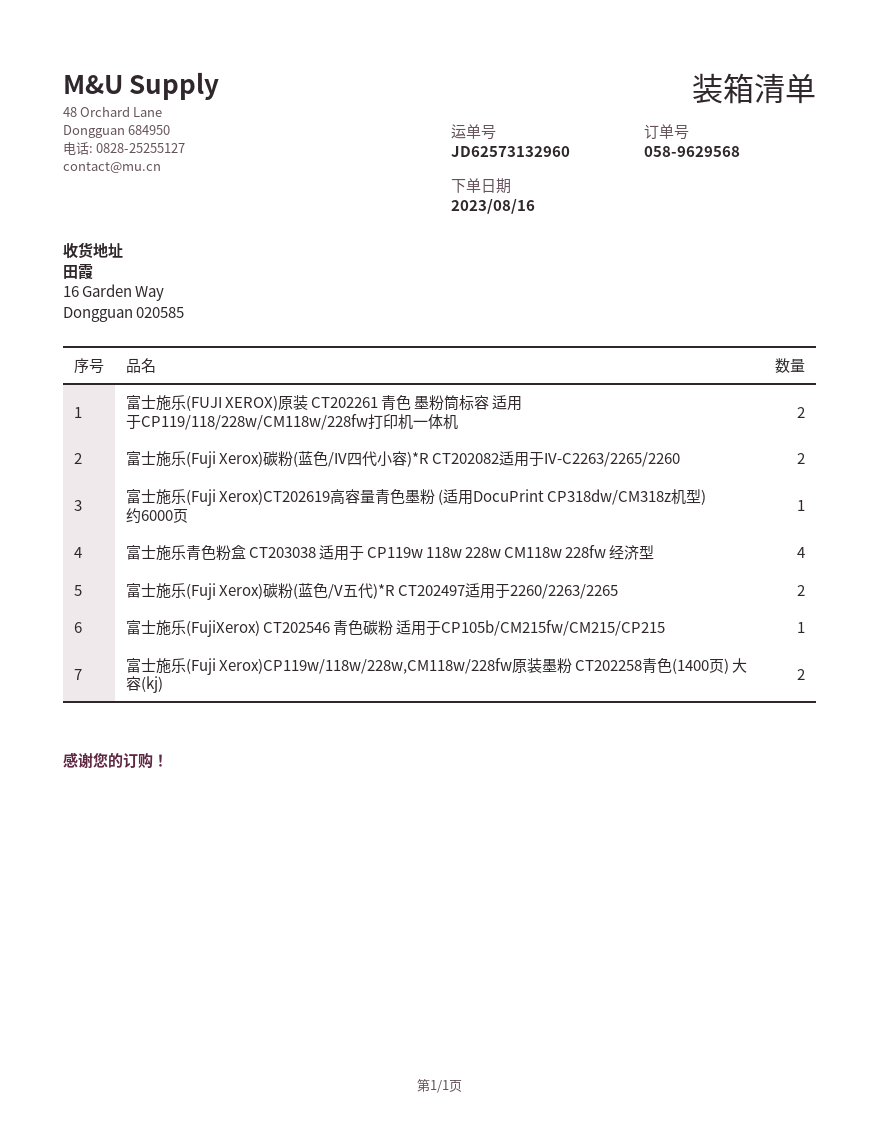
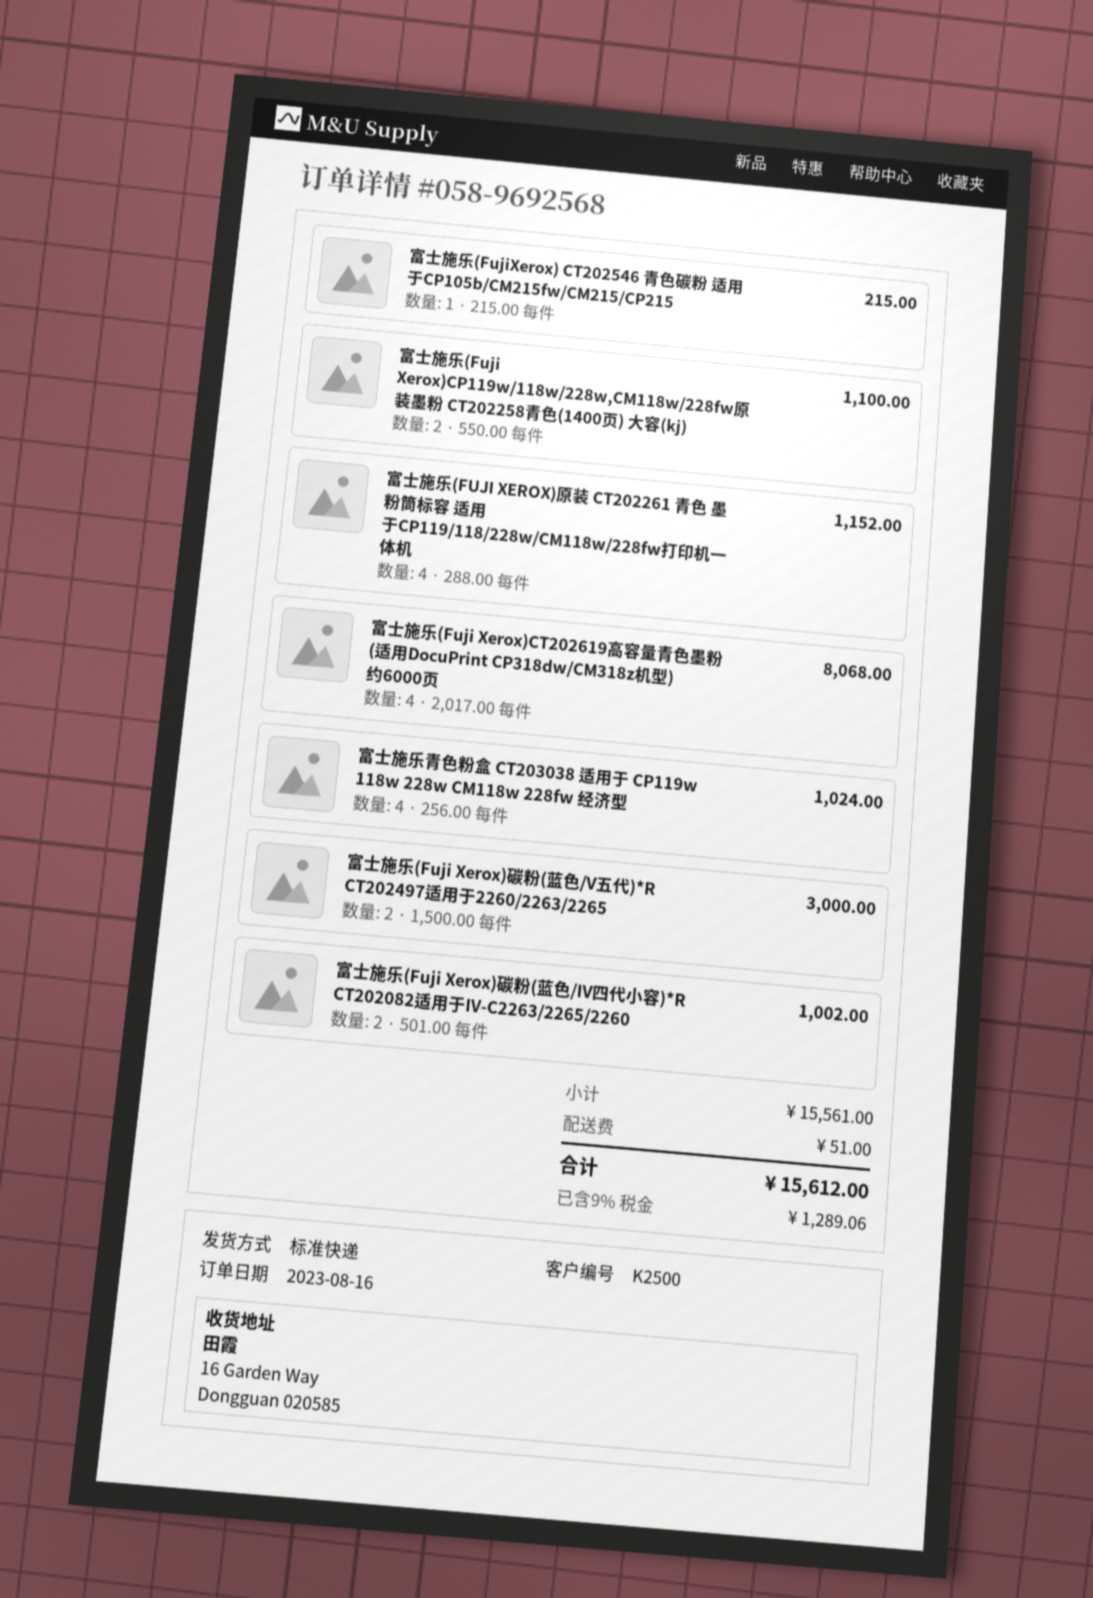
order number: 058-9629568 -> 058-9692568
富士施乐(FUJI XEROX)原装 CT202261 青色 墨粉筒标容 适用于CP119/118/228w/CM118w/228fw打印机一体机: 2 -> 4
富士施乐(Fuji Xerox)CT202619高容量青色墨粉 (适用DocuPrint CP318dw/CM318z机型) 约6000页: 1 -> 4

